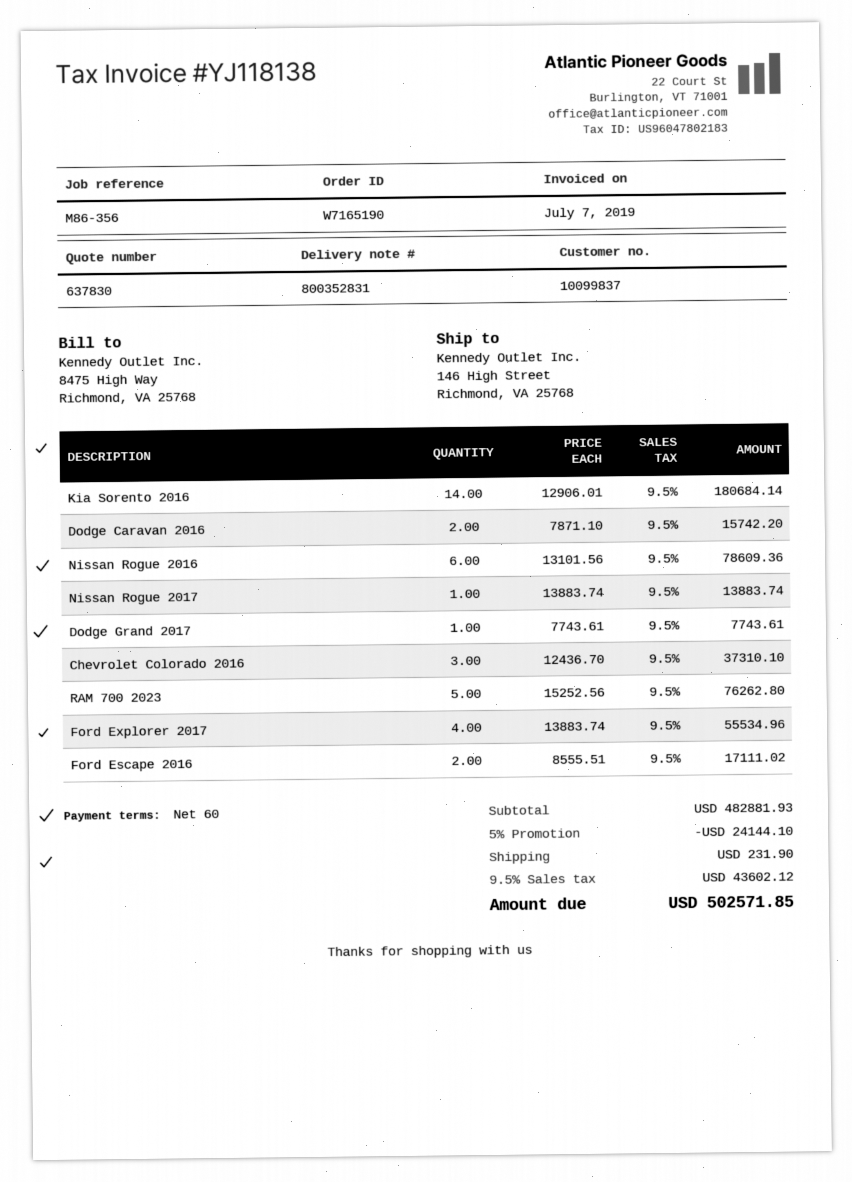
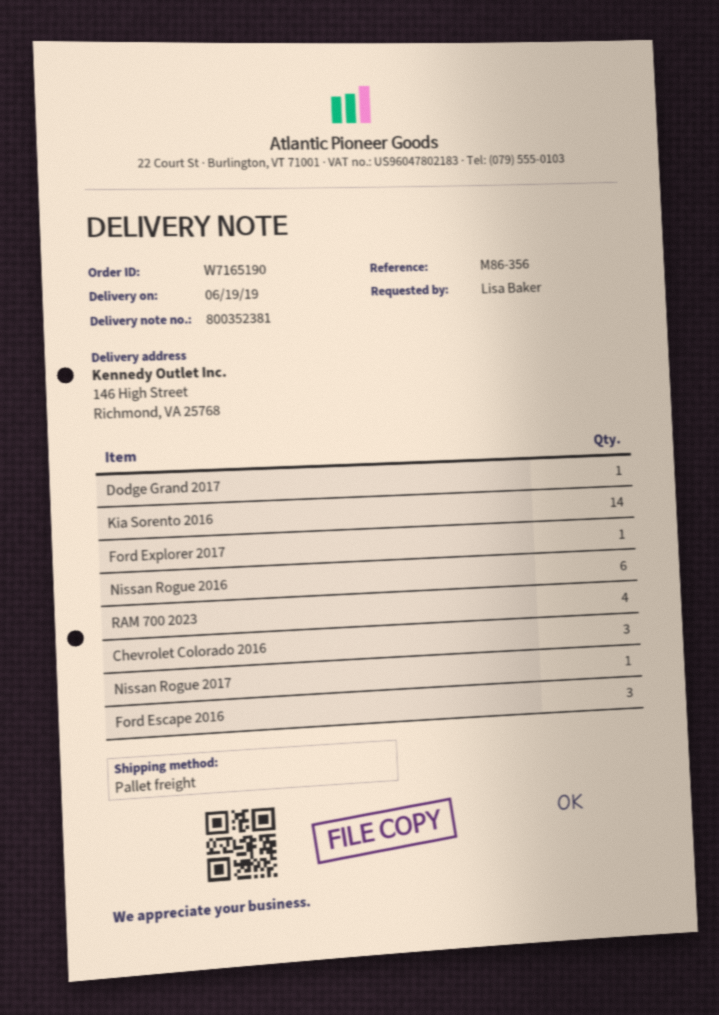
delivery note number: 800352831 -> 800352381
Dodge Caravan 2016: 2 -> none
RAM 700 2023: 5 -> 4
Ford Explorer 2017: 4 -> 1
Ford Escape 2016: 2 -> 3

